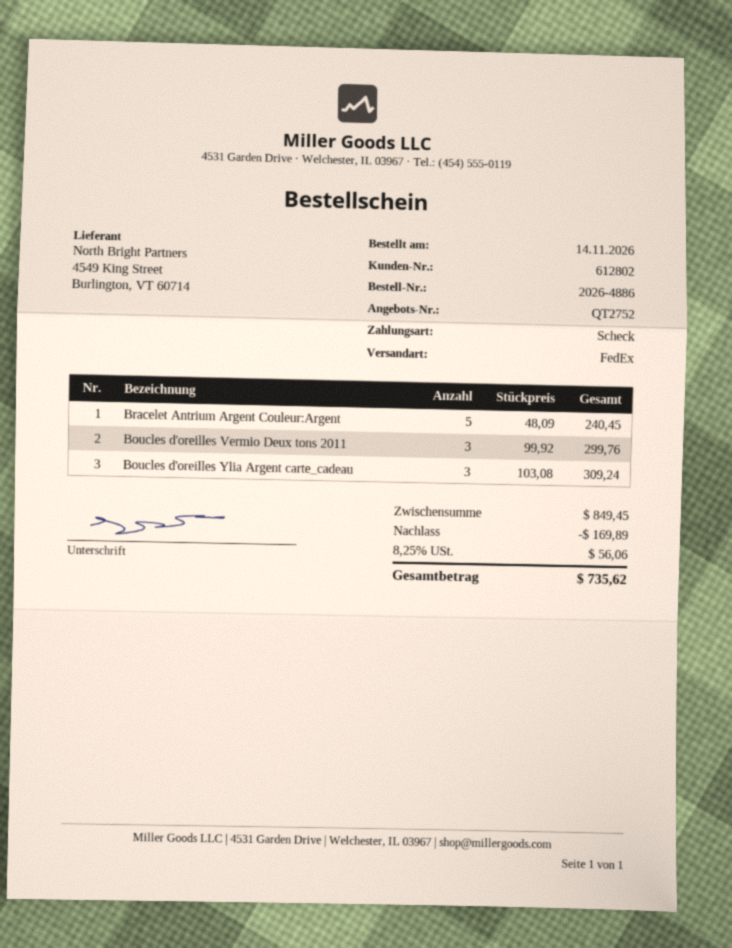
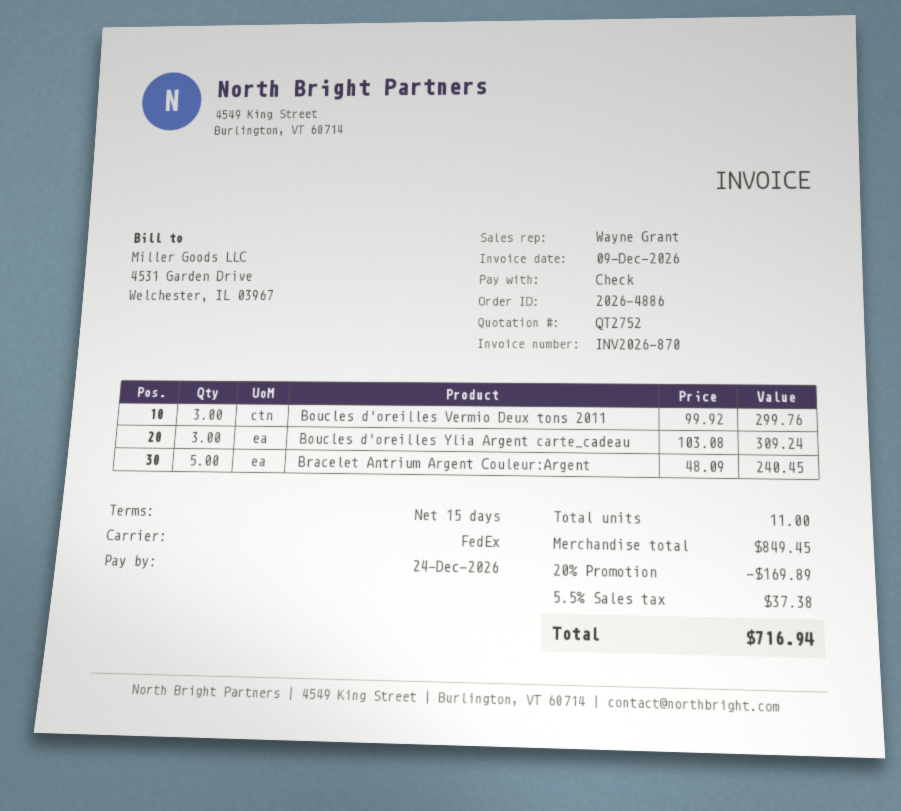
tax: 8.25% = 56.06 -> 5.5% = 37.38
total: 735.62 -> 716.94

